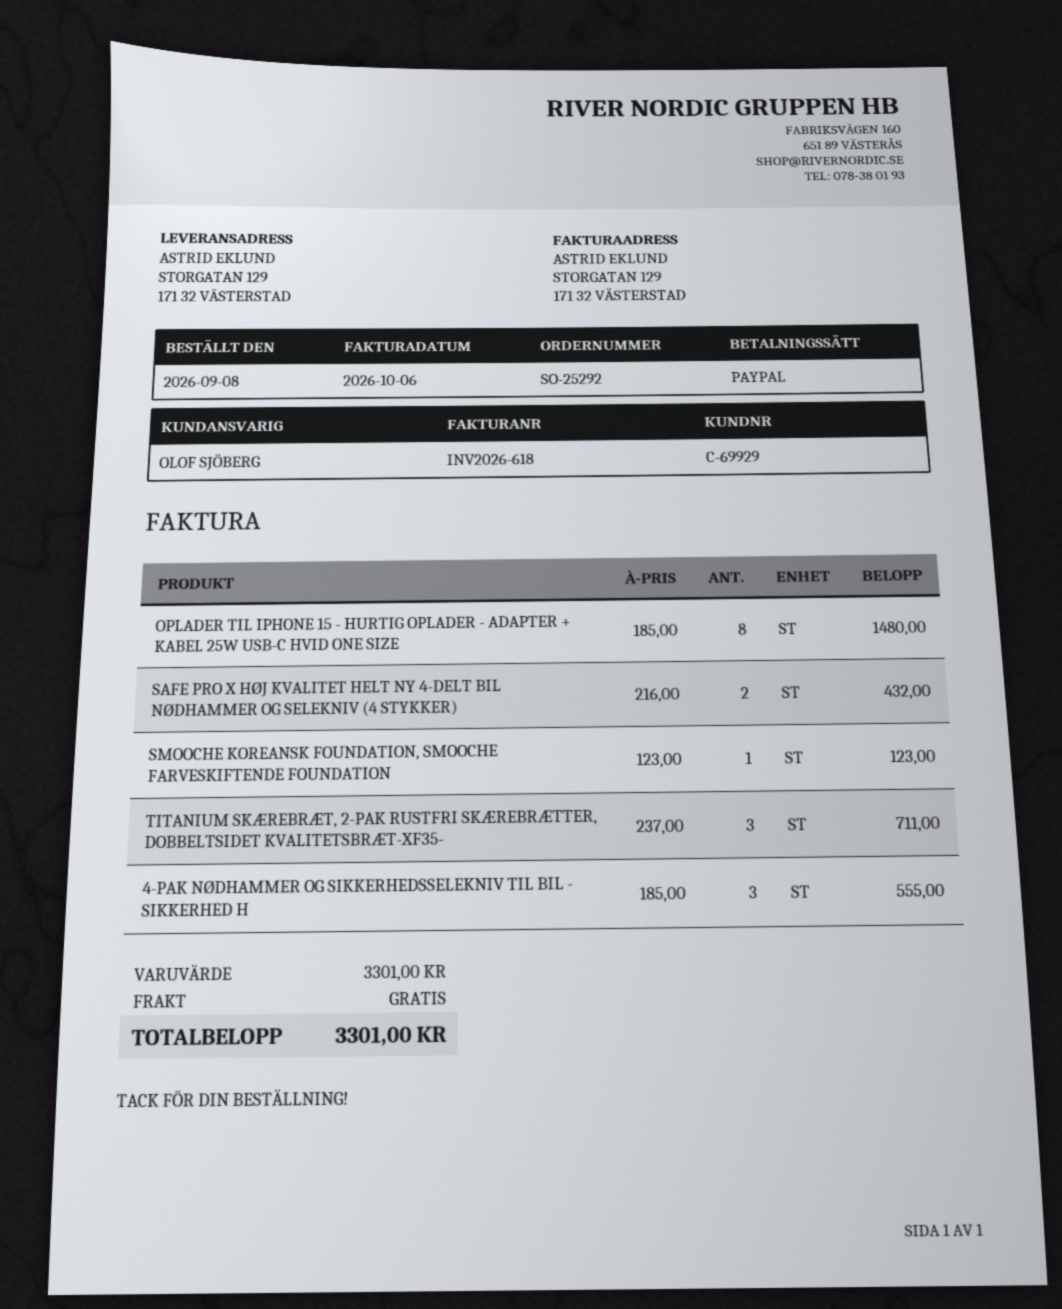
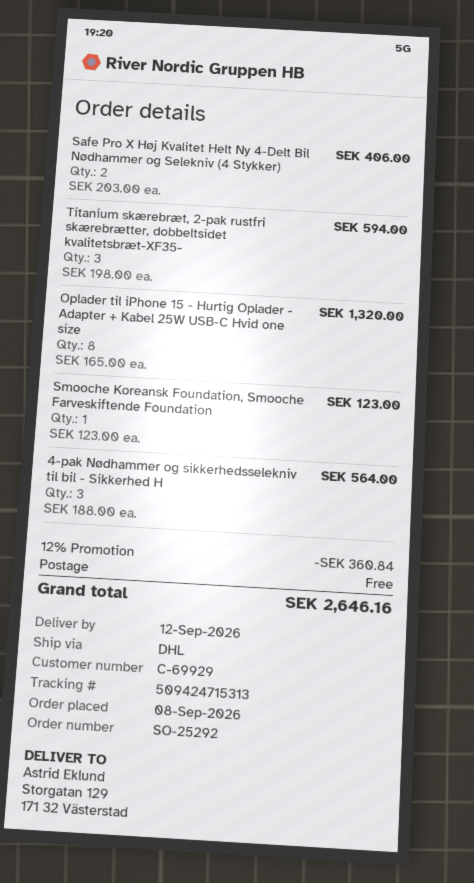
OPLADER TIL IPHONE 15 - HURTIG OPLADER - ADAPTER + KABEL 25W USB-C HVID ONE SIZE: 8 x 185.00 = 1480.00 -> 8 x 165.00 = 1320.00
SAFE PRO X HØJ KVALITET HELT NY 4-DELT BIL NØDHAMMER OG SELEKNIV (4 STYKKER): 2 x 216.00 = 432.00 -> 2 x 203.00 = 406.00
TITANIUM SKÆREBRÆT, 2-PAK RUSTFRI SKÆREBRÆTTER, DOBBELTSIDET KVALITETSBRÆT-XF35-: 3 x 237.00 = 711.00 -> 3 x 198.00 = 594.00
4-PAK NØDHAMMER OG SIKKERHEDSSELEKNIV TIL BIL - SIKKERHED H: 3 x 185.00 = 555.00 -> 3 x 188.00 = 564.00
discount: none -> 12% = 360.84
total: 3301.00 -> 2646.16

